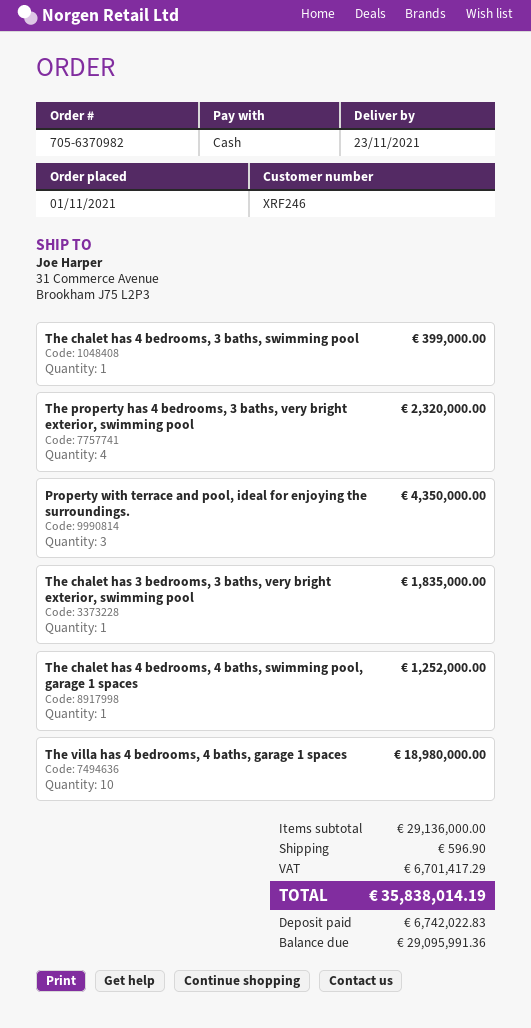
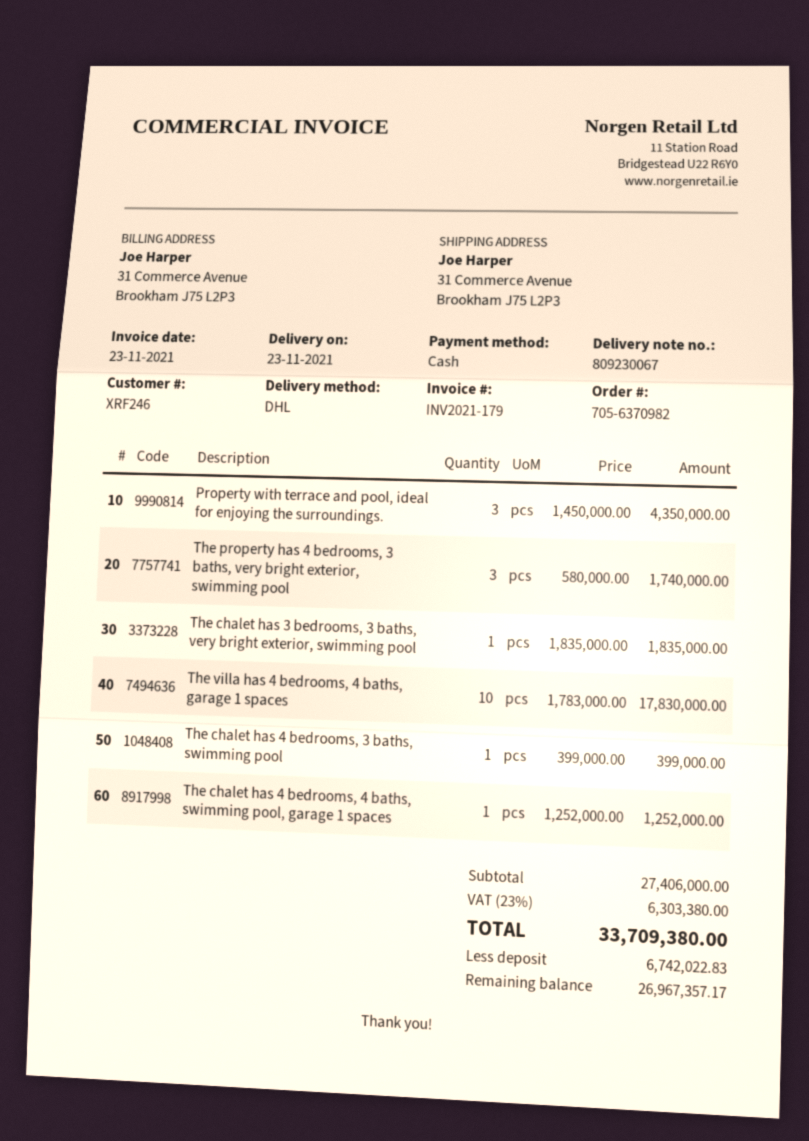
The property has 4 bedrooms, 3 baths, very bright exterior, swimming pool: 4 for 2320000.00 -> 3 for 1740000.00
The villa has 4 bedrooms, 4 baths, garage 1 spaces: 10 for 18980000.00 -> 10 for 17830000.00
subtotal: 29136000.00 -> 27406000.00
shipping: 596.90 -> none
tax: 6701417.29 -> 6303380.00
total: 35838014.19 -> 33709380.00
balance: 29095991.36 -> 26967357.17

